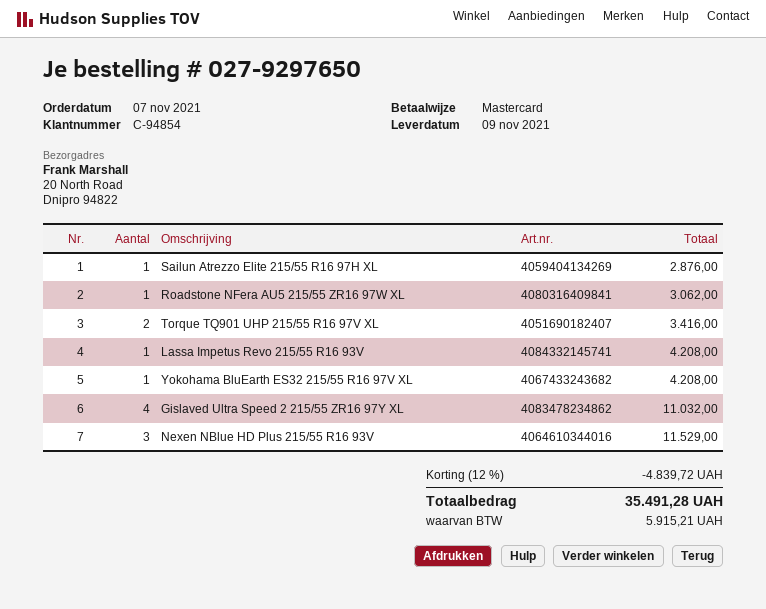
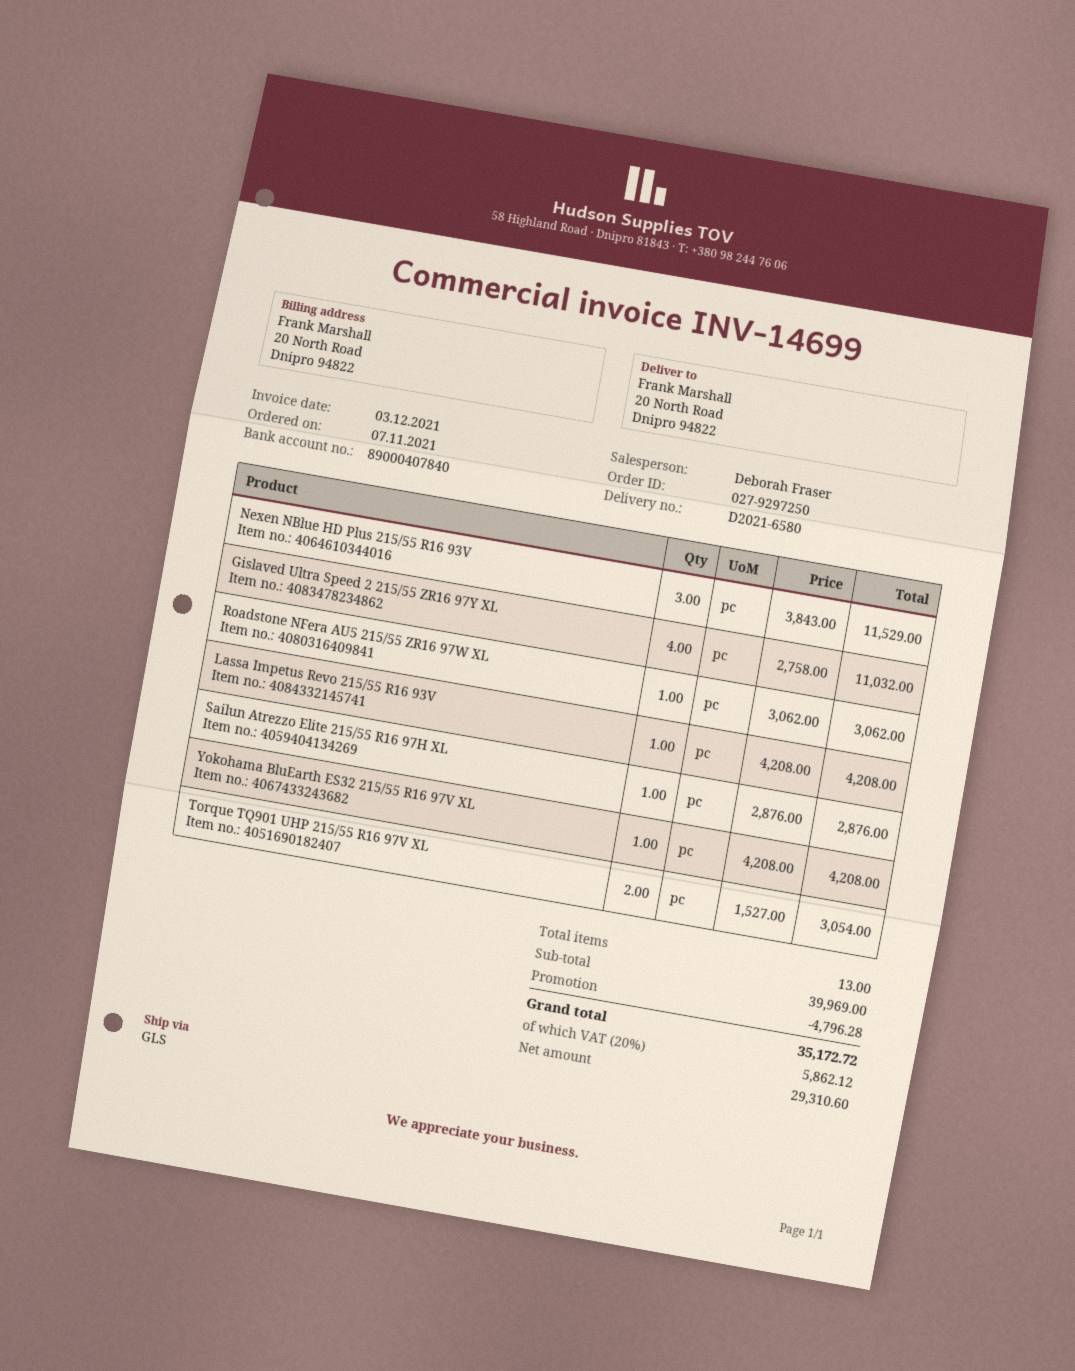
order number: 027-9297650 -> 027-9297250
Torque TQ901 UHP 215/55 R16 97V XL: 2 for 3416.00 -> 2 for 3054.00
discount: 4839.72 -> 4796.28
tax: 5915.21 -> 5862.12
total: 35491.28 -> 35172.72

